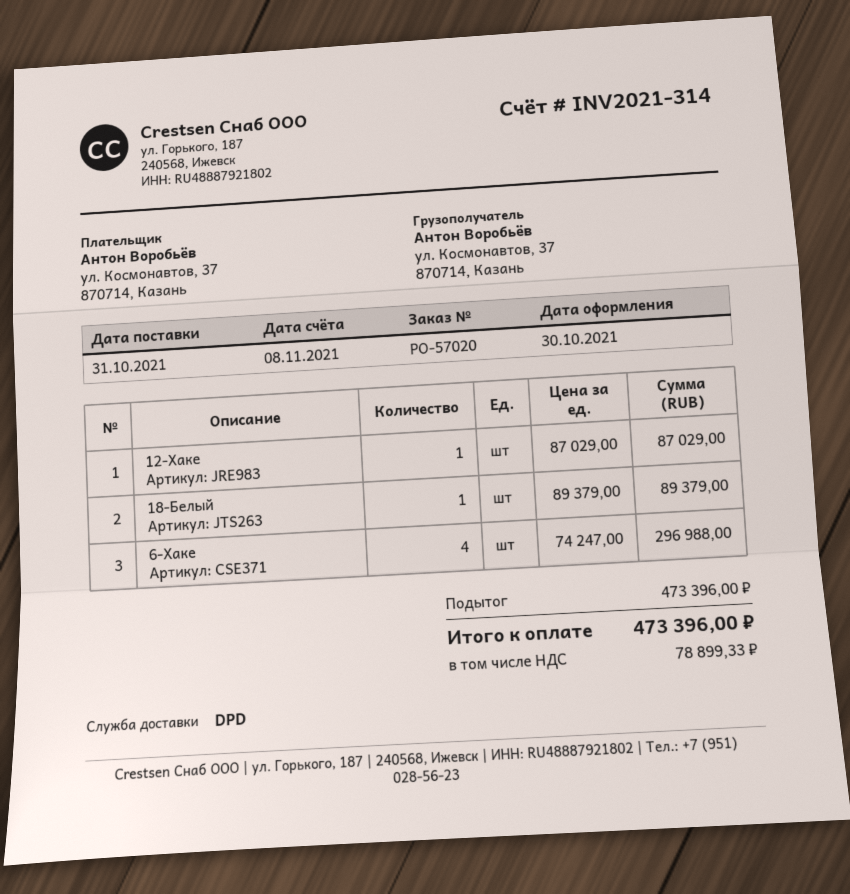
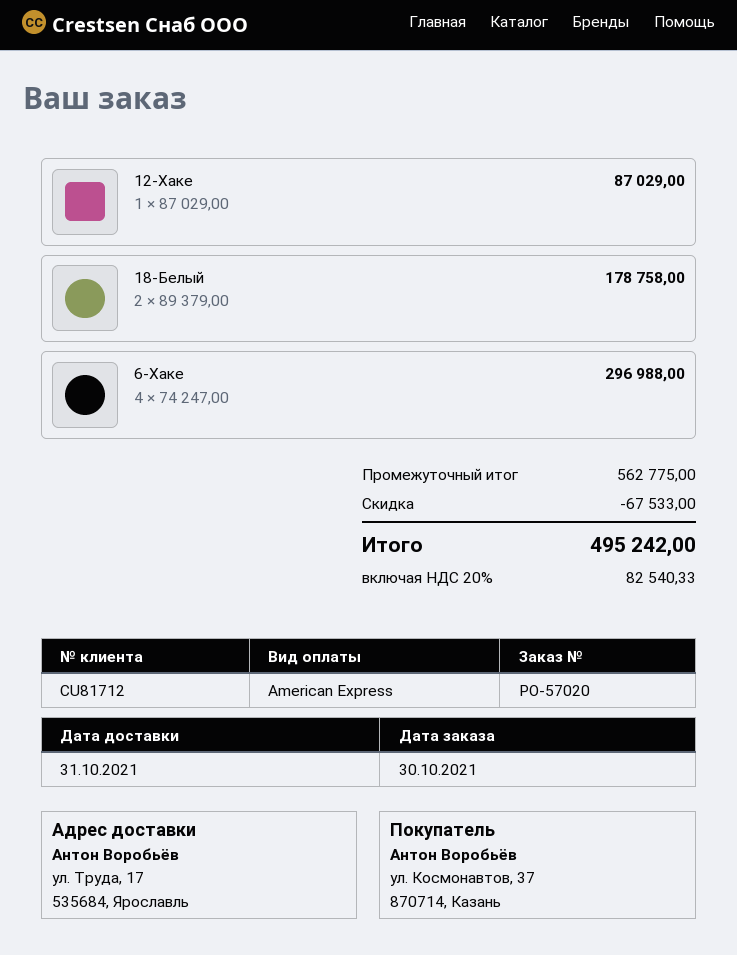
ship to: ул. Космонавтов, 37, 870714, Казань -> ул. Труда, 17, 535684, Ярославль
18-Белый: 1 x 89379.00 = 89379.00 -> 2 x 89379.00 = 178758.00
subtotal: 473396.00 -> 562775.00
discount: none -> 67533.00
tax: 78899.33 -> 82540.33
total: 473396.00 -> 495242.00

